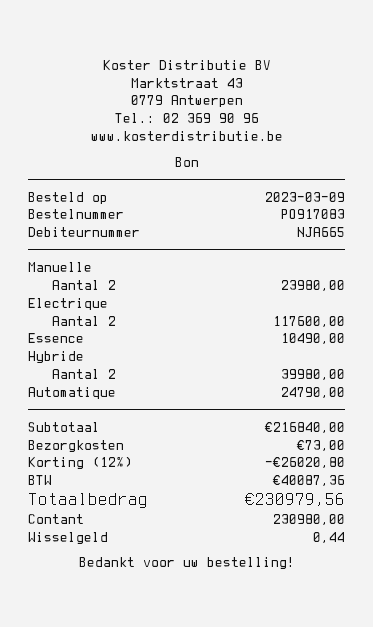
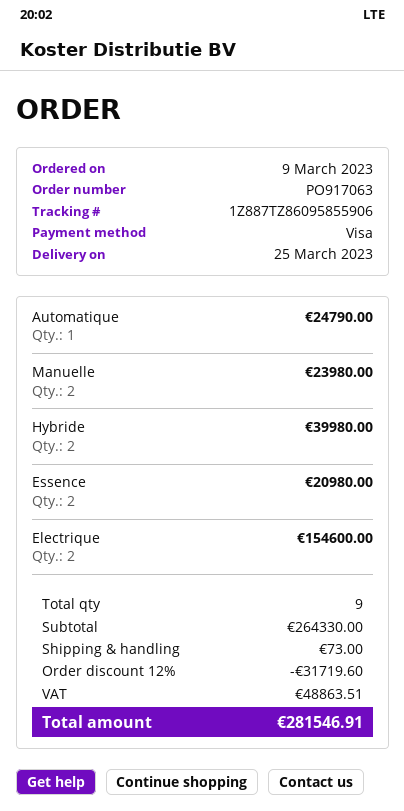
order number: PO917083 -> PO917063
payment method: cash -> Visa
Electrique: 2 for 117600.00 -> 2 for 154600.00
Essence: 1 for 10490.00 -> 2 for 20980.00
subtotal: 216840.00 -> 264330.00
discount: 12% = 26020.80 -> 12% = 31719.60
tax: 40087.36 -> 48863.51
total: 230979.56 -> 281546.91

